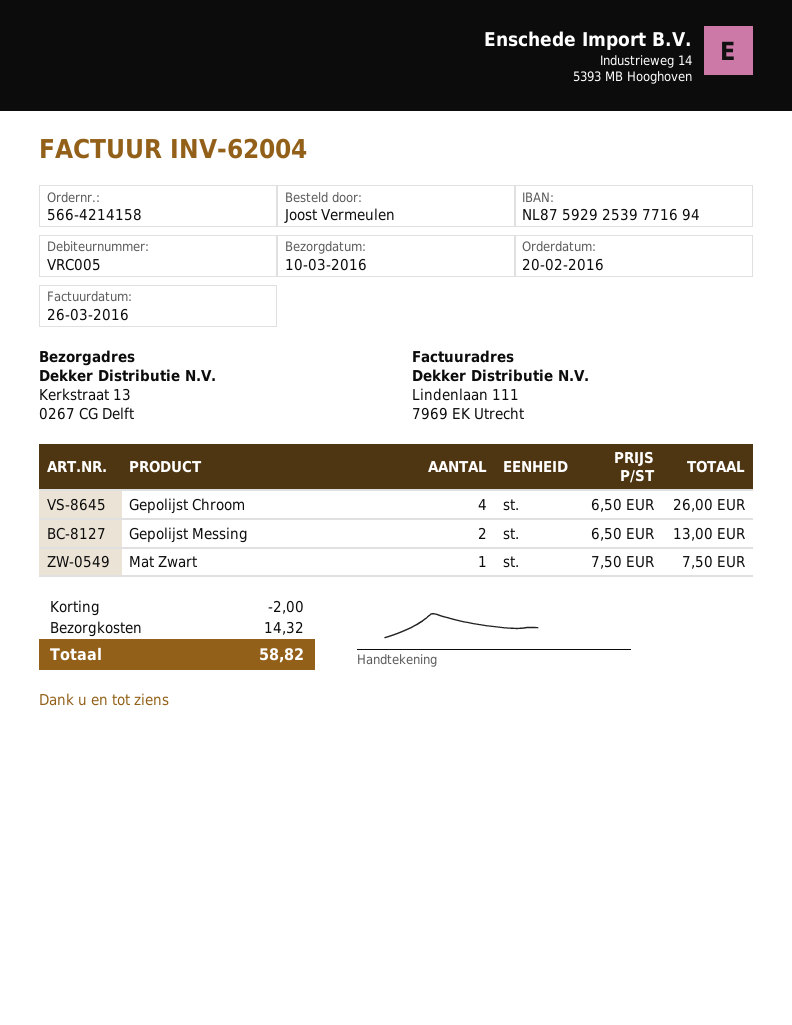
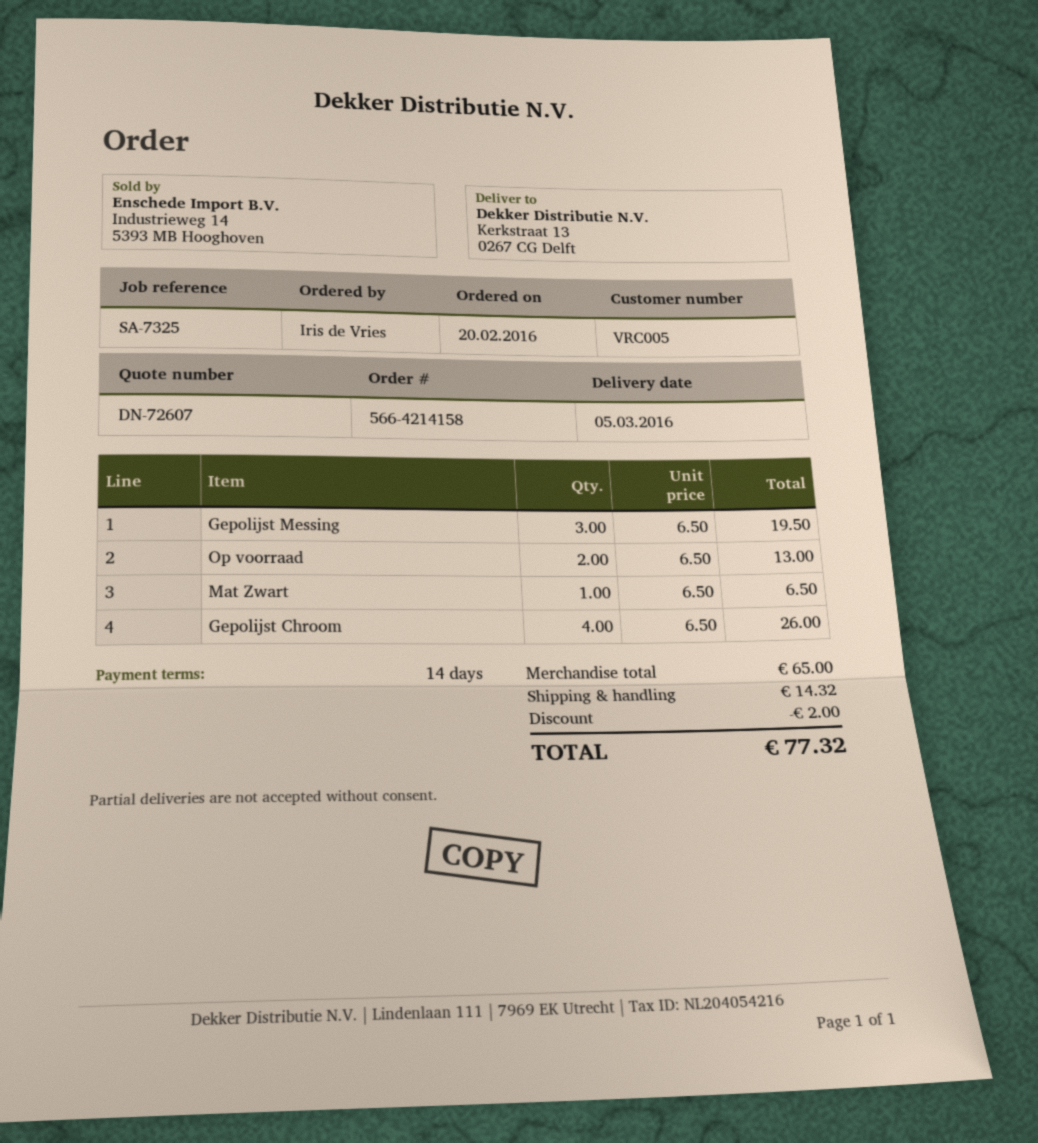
delivery date: 2016-03-10 -> 2016-03-05
ordered by: Joost Vermeulen -> Iris de Vries
Gepolijst Messing: 2 x 6.50 = 13.00 -> 3 x 6.50 = 19.50
Mat Zwart: 1 x 7.50 = 7.50 -> 1 x 6.50 = 6.50
Op voorraad: none -> 2 x 6.50 = 13.00
total: 58.82 -> 77.32

